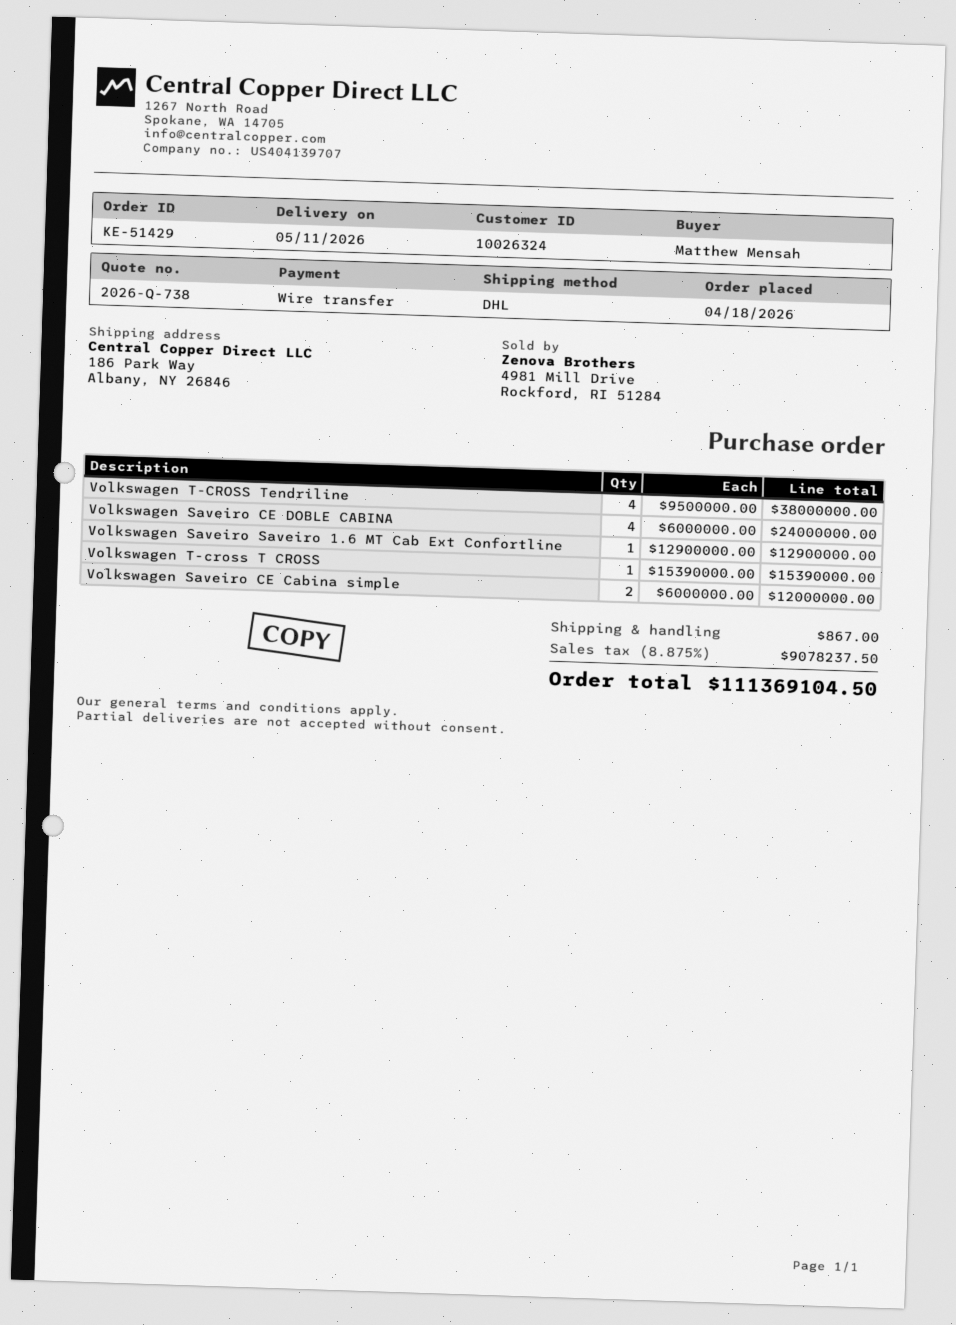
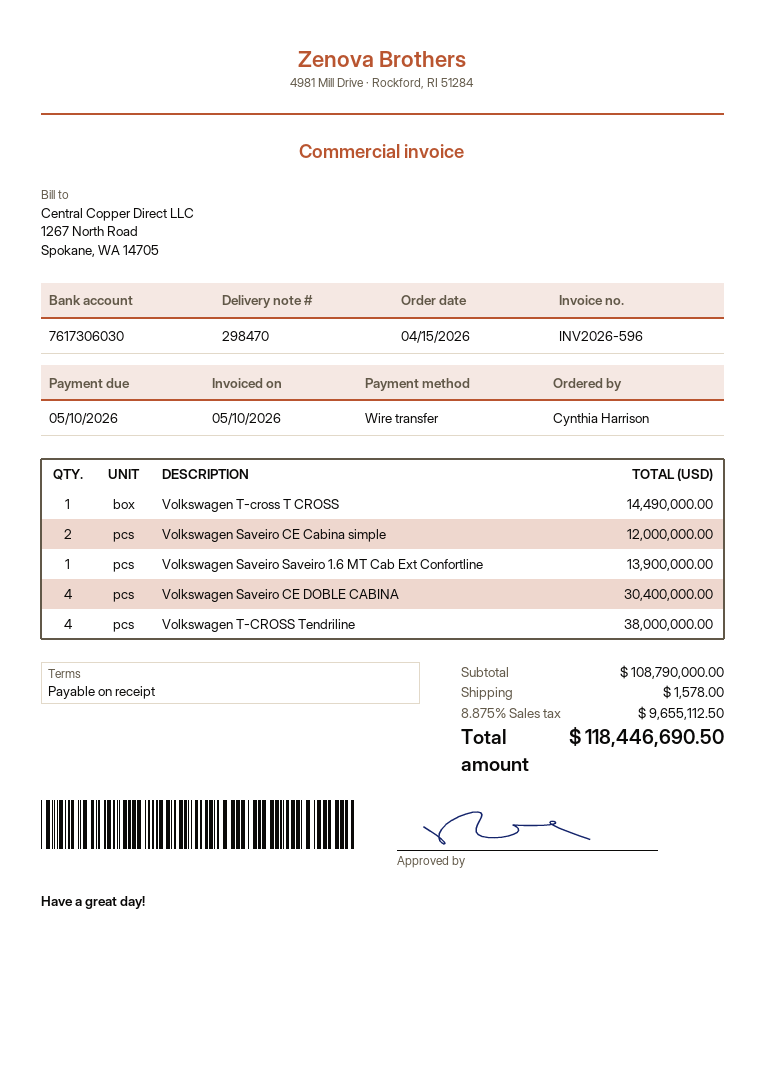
order date: 2026-04-18 -> 2026-04-15
ordered by: Matthew Mensah -> Cynthia Harrison
Volkswagen Saveiro CE DOBLE CABINA: 4 for 24000000.00 -> 4 for 30400000.00
Volkswagen Saveiro Saveiro 1.6 MT Cab Ext Confortline: 1 for 12900000.00 -> 1 for 13900000.00
Volkswagen T-cross T CROSS: 1 for 15390000.00 -> 1 for 14490000.00
shipping: 867.00 -> 1578.00
tax: 8.875% = 9078237.50 -> 8.875% = 9655112.50
total: 111369104.50 -> 118446690.50

